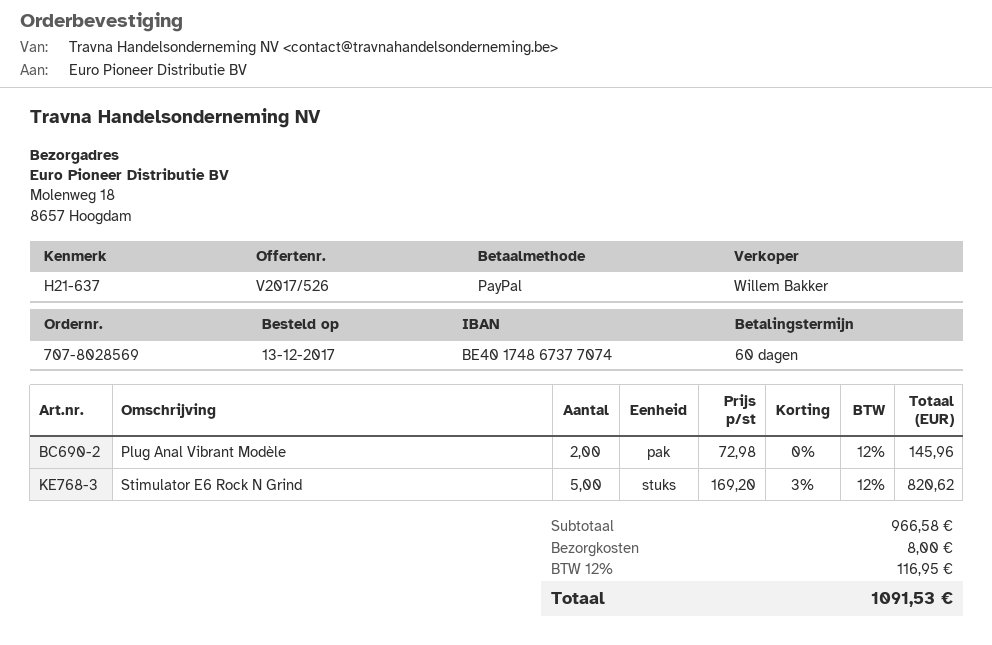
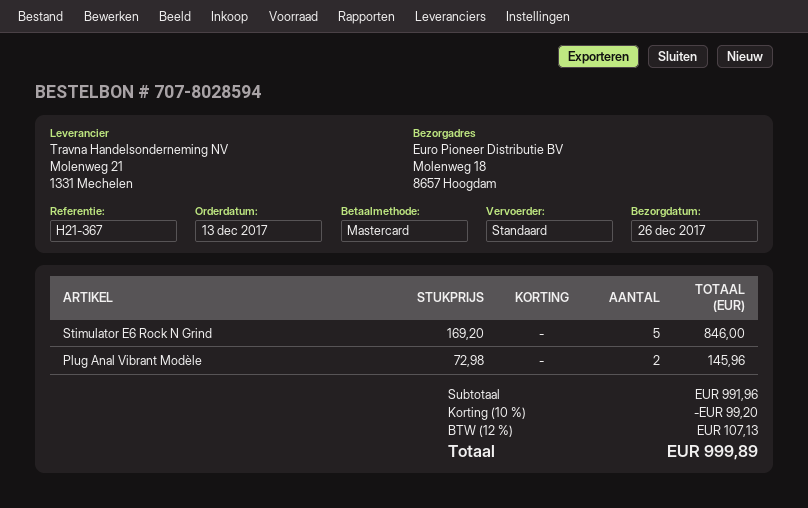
order number: 707-8028569 -> 707-8028594
reference: H21-637 -> H21-367
payment method: PayPal -> Mastercard
Stimulator E6 Rock N Grind: 5 x 169.20 - 3% = 820.62 -> 5 x 169.20 = 846.00
subtotal: 966.58 -> 991.96
discount: none -> 10% = 99.20
shipping: 8.00 -> none
tax: 12% = 116.95 -> 12% = 107.13
total: 1091.53 -> 999.89

